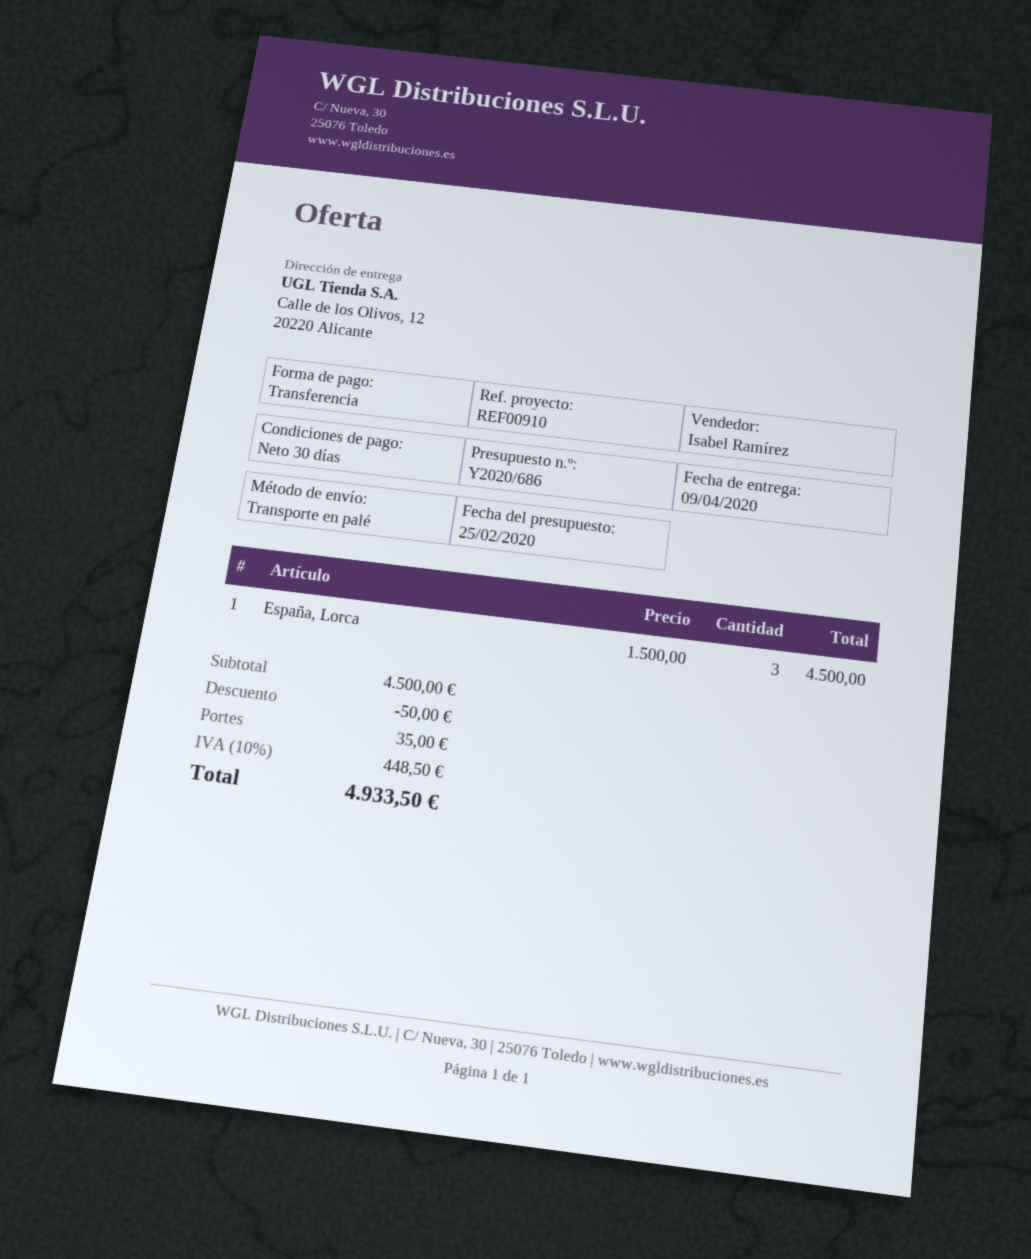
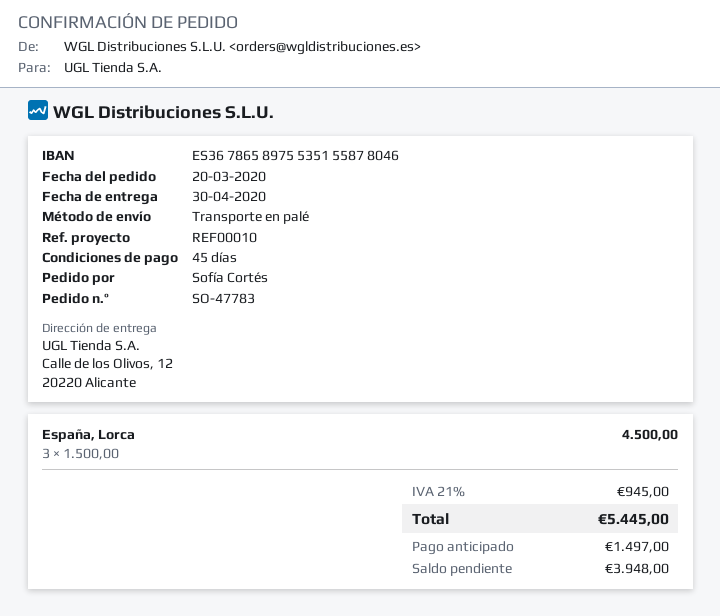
delivery date: 2020-04-09 -> 2020-04-30
payment terms: 30 days -> 45 days
reference: REF00910 -> REF00010
discount: 50.00 -> none
shipping: 35.00 -> none
tax: 10% = 448.50 -> 21% = 945.00
total: 4933.50 -> 5445.00

